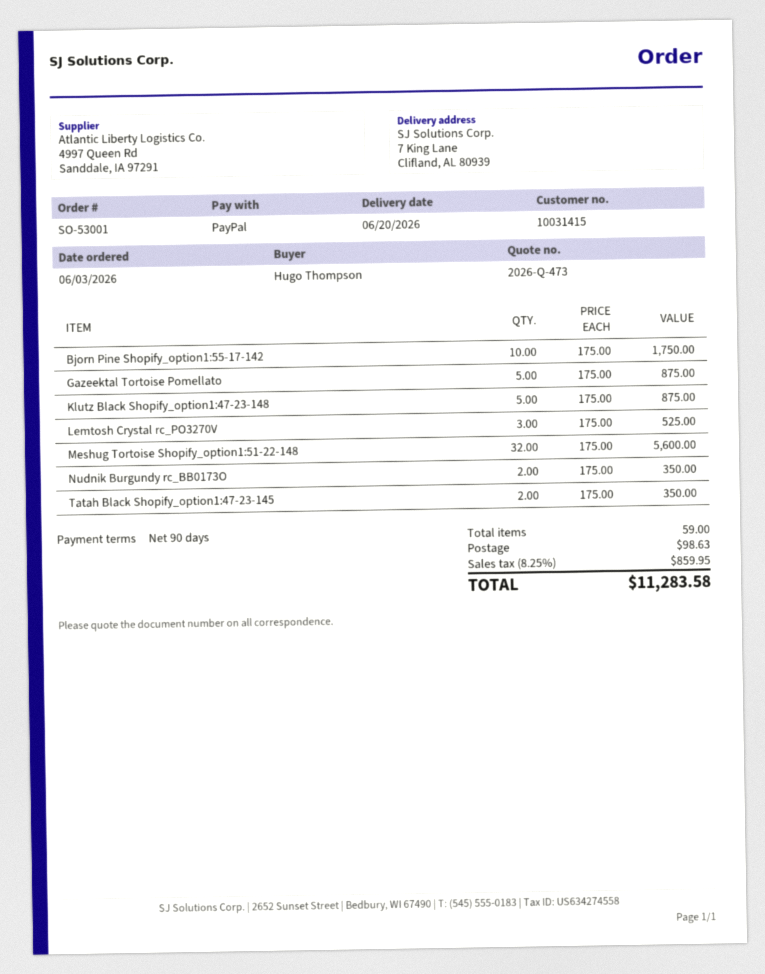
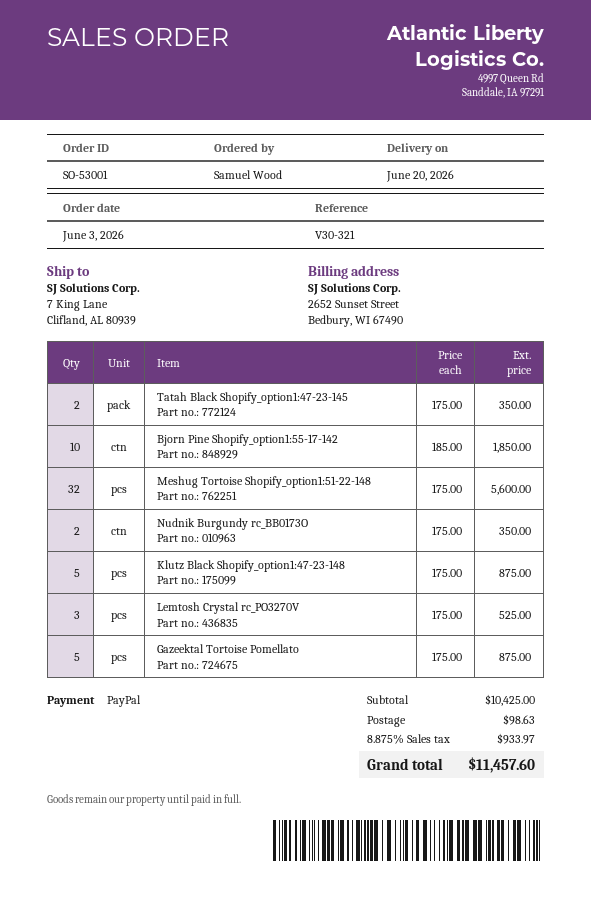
ordered by: Hugo Thompson -> Samuel Wood
Bjorn Pine Shopify_option1:55-17-142: 10 x 175.00 = 1750.00 -> 10 x 185.00 = 1850.00
tax: 8.25% = 859.95 -> 8.875% = 933.97
total: 11283.58 -> 11457.60

